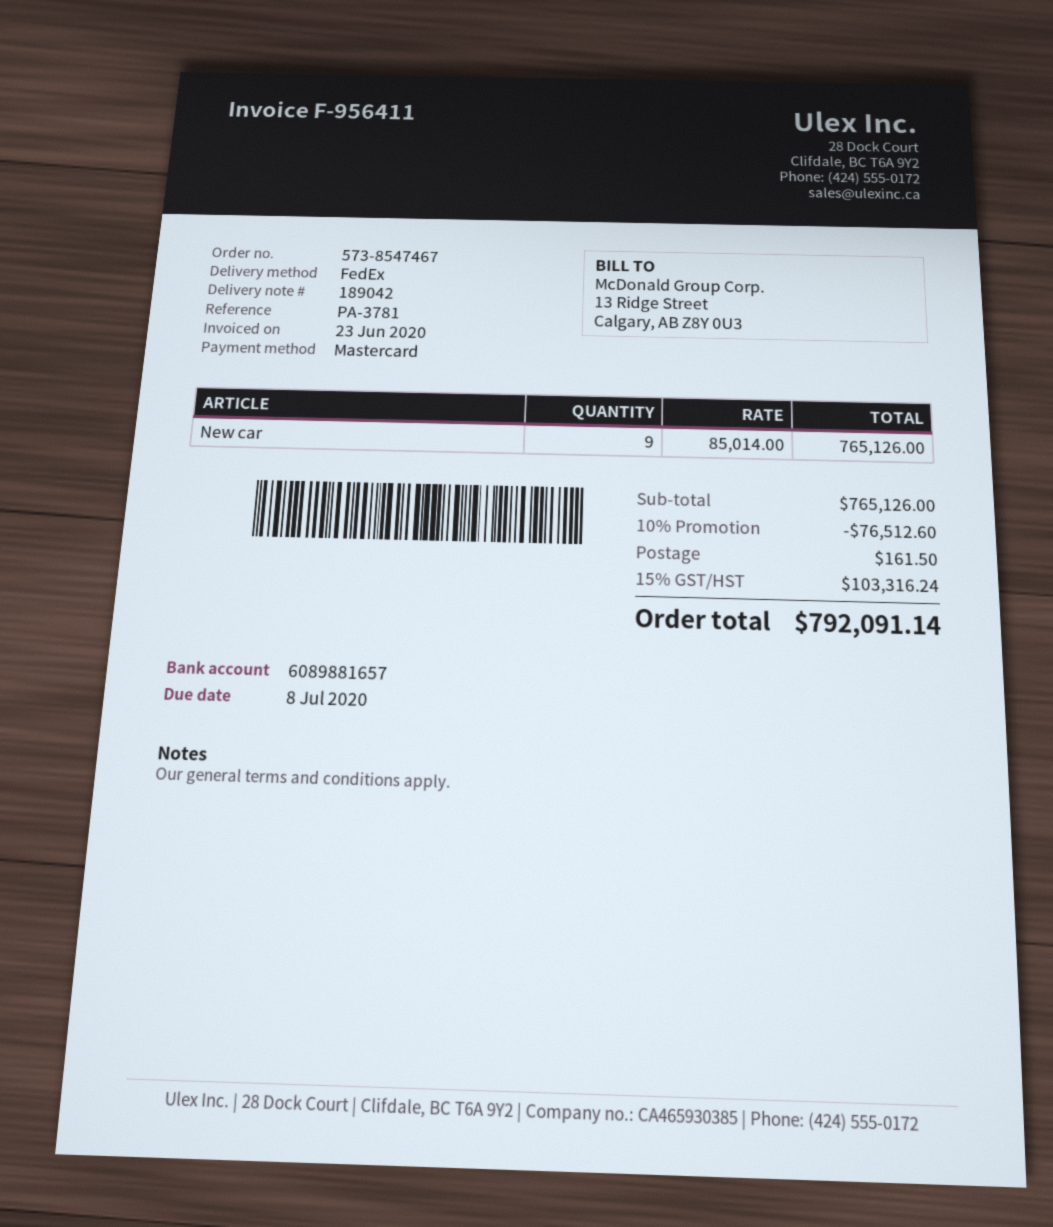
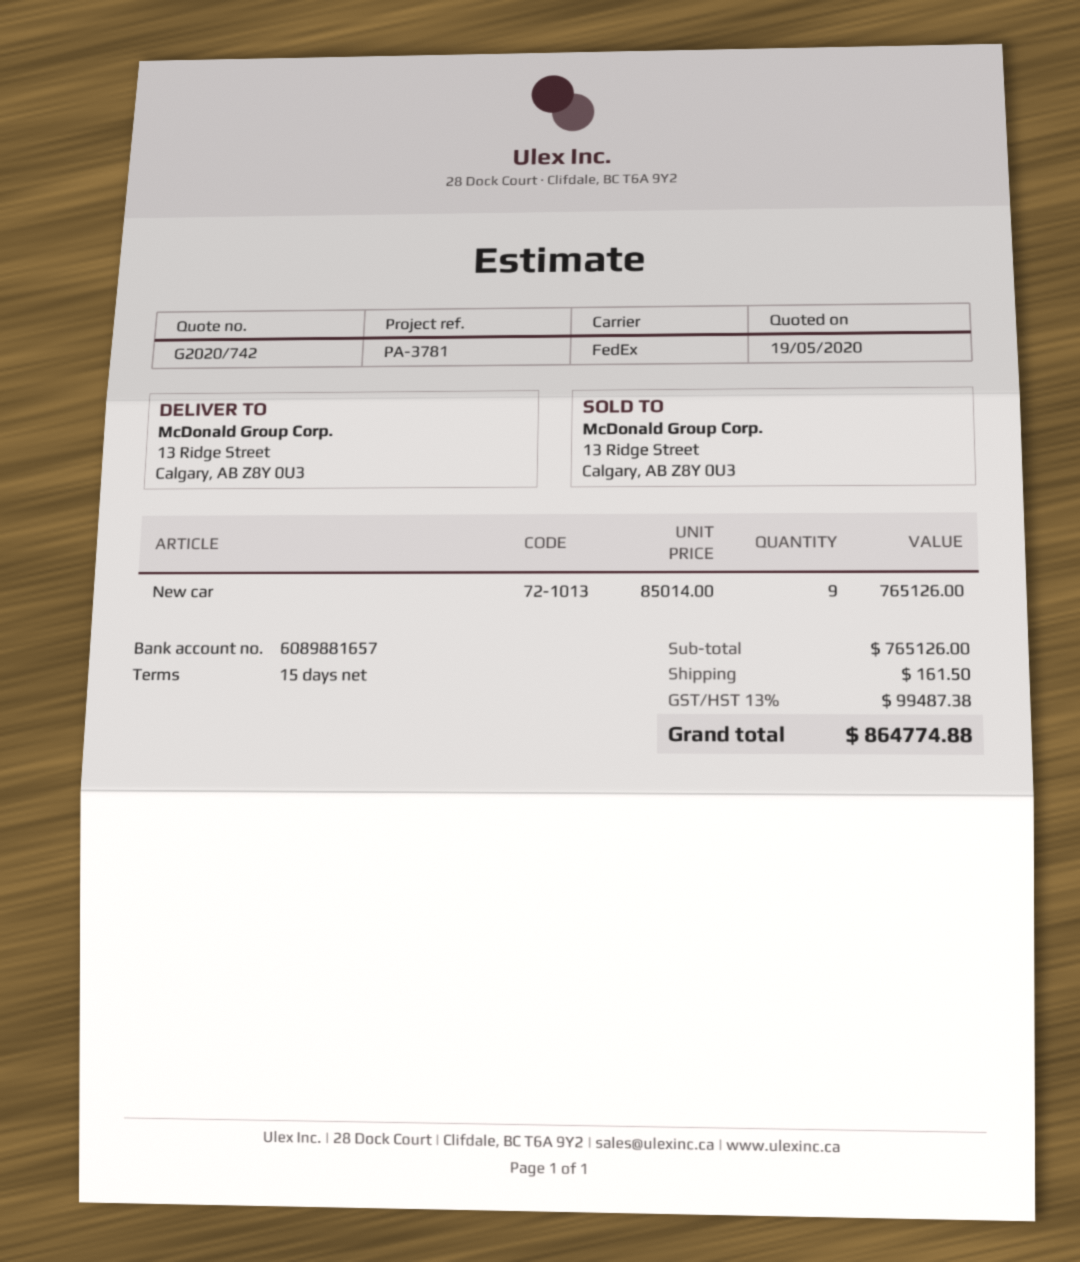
discount: 10% = 76512.60 -> none
tax: 15% = 103316.24 -> 13% = 99487.38
total: 792091.14 -> 864774.88

